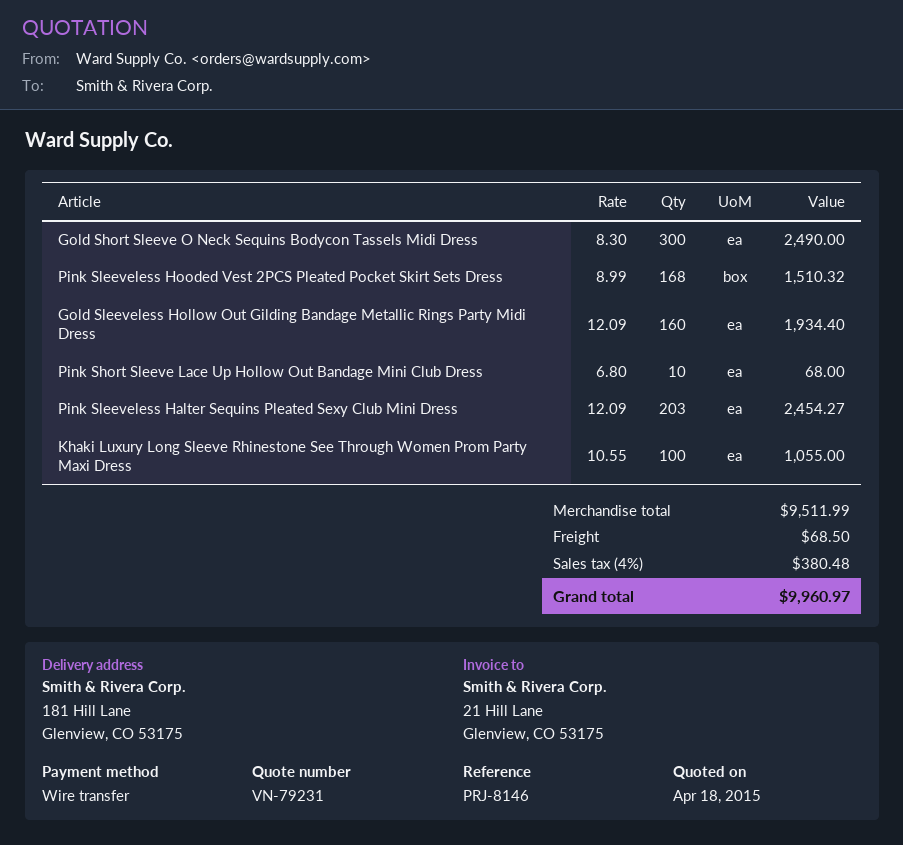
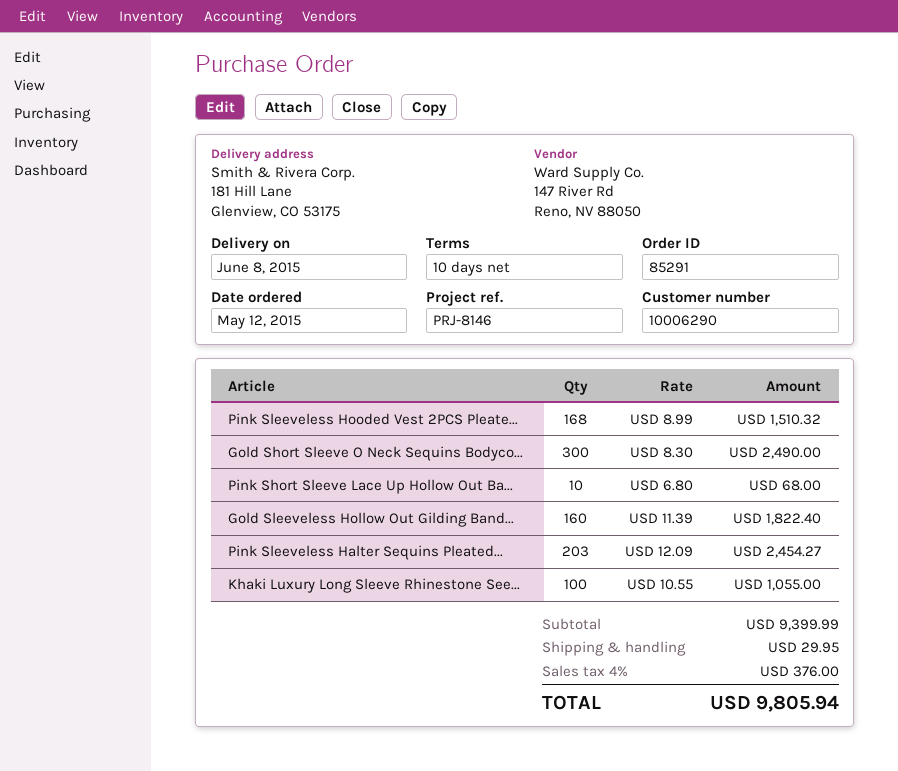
Gold Sleeveless Hollow Out Gilding Bandage Metallic Rings Party Midi Dress: 160 x 12.09 = 1934.40 -> 160 x 11.39 = 1822.40
subtotal: 9511.99 -> 9399.99
shipping: 68.50 -> 29.95
tax: 4% = 380.48 -> 4% = 376.00
total: 9960.97 -> 9805.94

